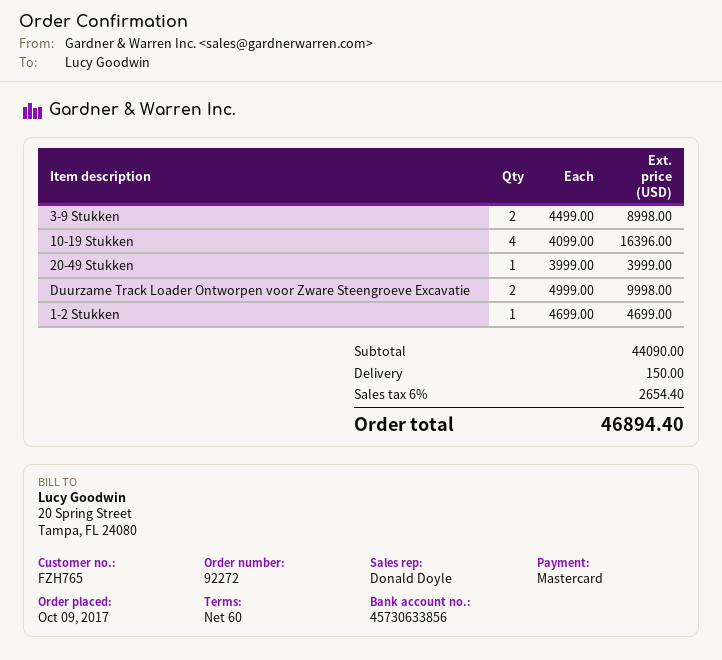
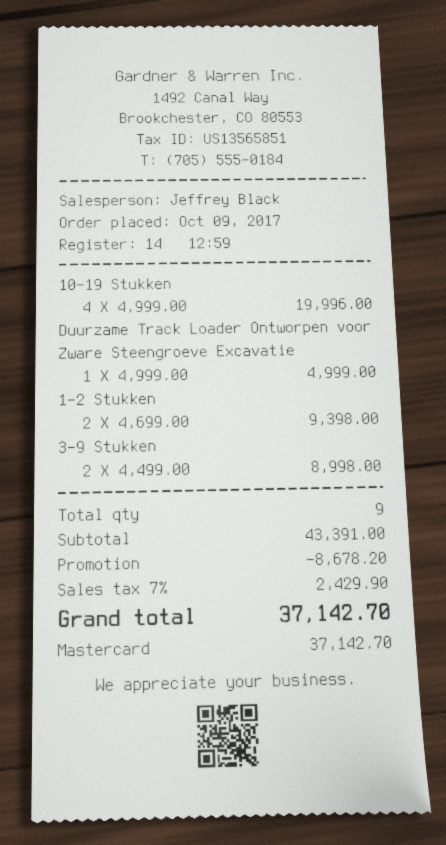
sales rep: Donald Doyle -> Jeffrey Black
10-19 Stukken: 4 x 4099.00 = 16396.00 -> 4 x 4999.00 = 19996.00
20-49 Stukken: 1 x 3999.00 = 3999.00 -> none
Duurzame Track Loader Ontworpen voor Zware Steengroeve Excavatie: 2 x 4999.00 = 9998.00 -> 1 x 4999.00 = 4999.00
1-2 Stukken: 1 x 4699.00 = 4699.00 -> 2 x 4699.00 = 9398.00
subtotal: 44090.00 -> 43391.00
discount: none -> 8678.20
shipping: 150.00 -> none
tax: 6% = 2654.40 -> 7% = 2429.90
total: 46894.40 -> 37142.70

